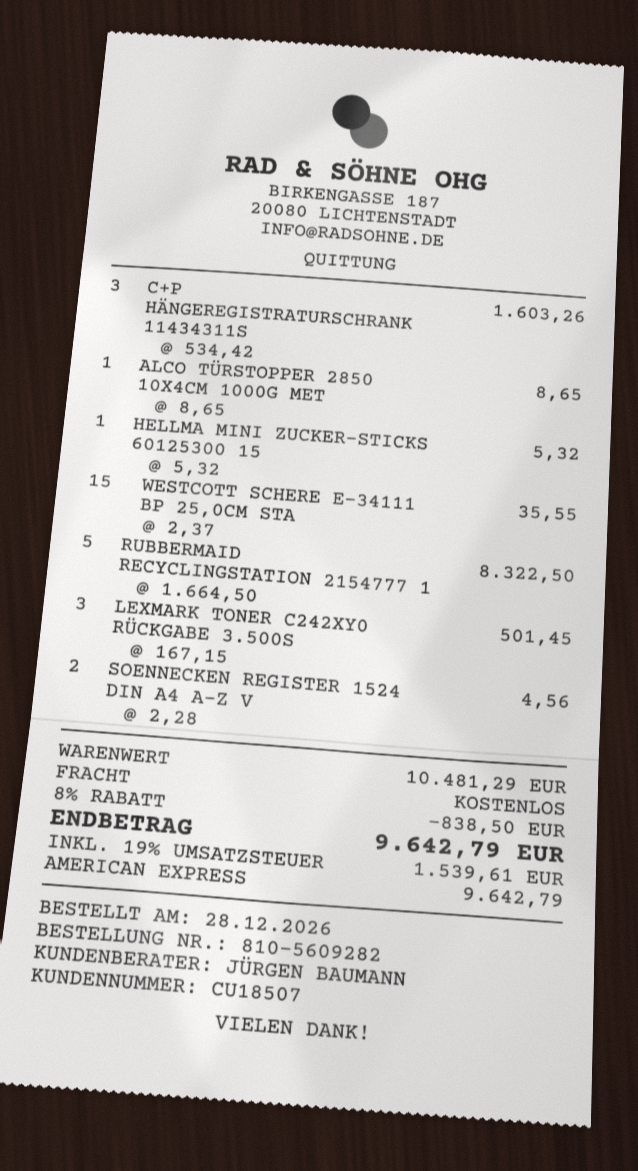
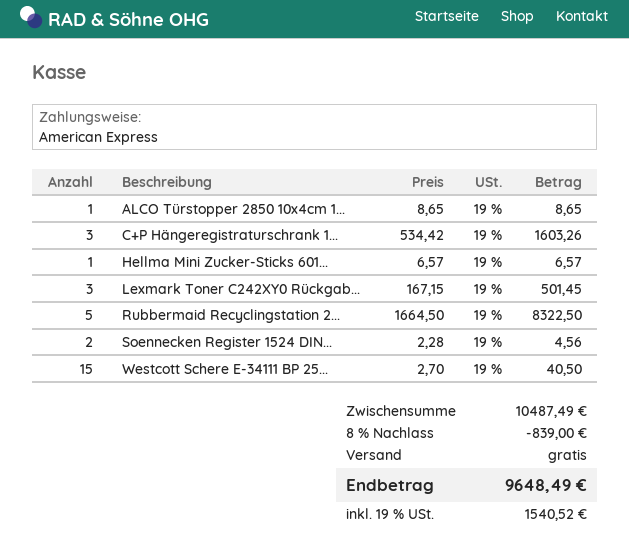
HELLMA MINI ZUCKER-STICKS 60125300 15: 1 x 5.32 = 5.32 -> 1 x 6.57 = 6.57
WESTCOTT SCHERE E-34111 BP 25,0CM STA: 15 x 2.37 = 35.55 -> 15 x 2.70 = 40.50
subtotal: 10481.29 -> 10487.49
discount: 8% = 838.50 -> 8% = 839.00
tax: 19% = 1539.61 -> 19% = 1540.52
total: 9642.79 -> 9648.49

